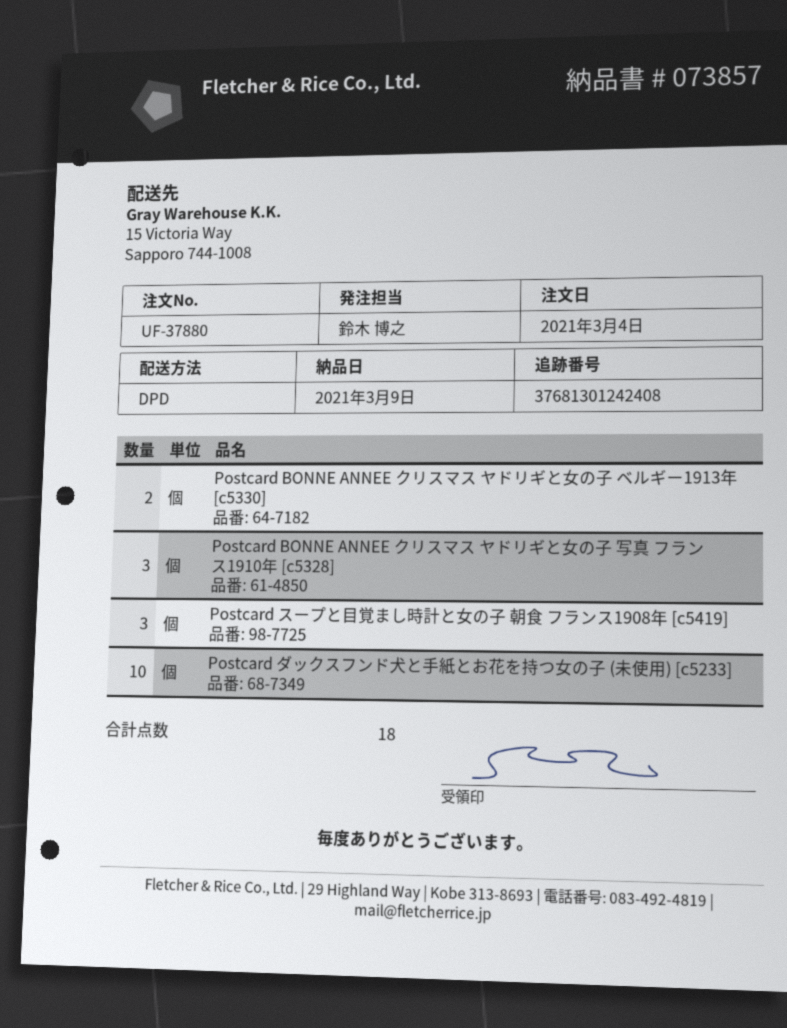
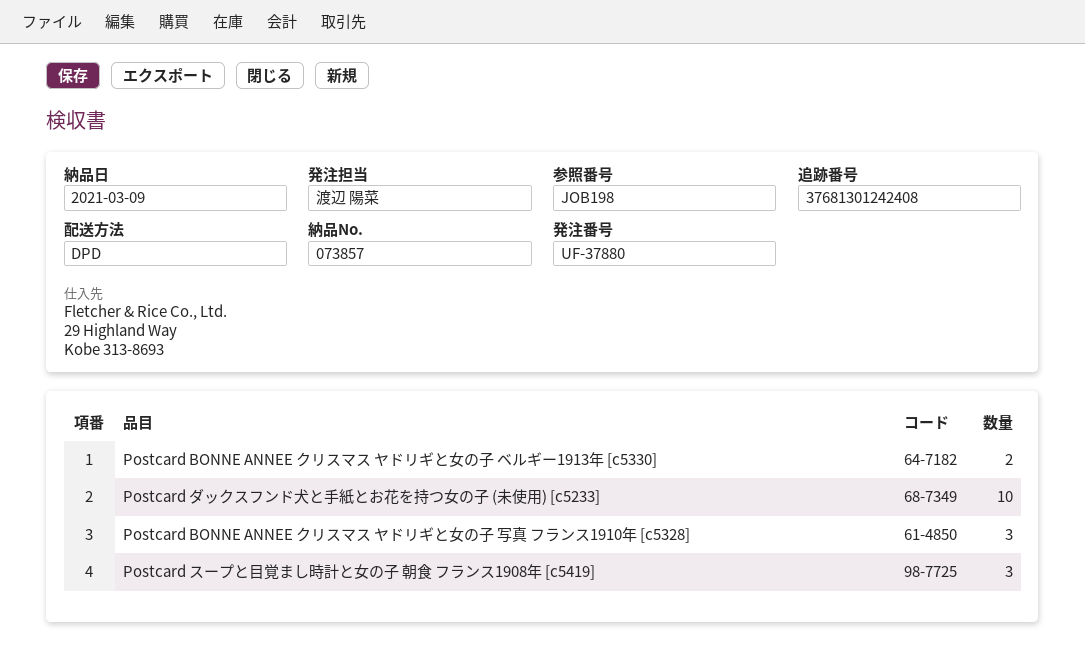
ordered by: 鈴木 博之 -> 渡辺 陽菜

